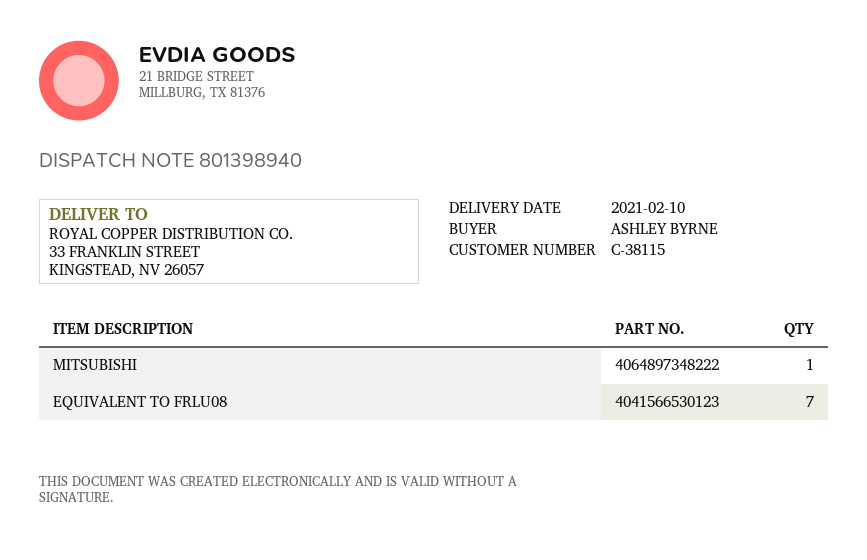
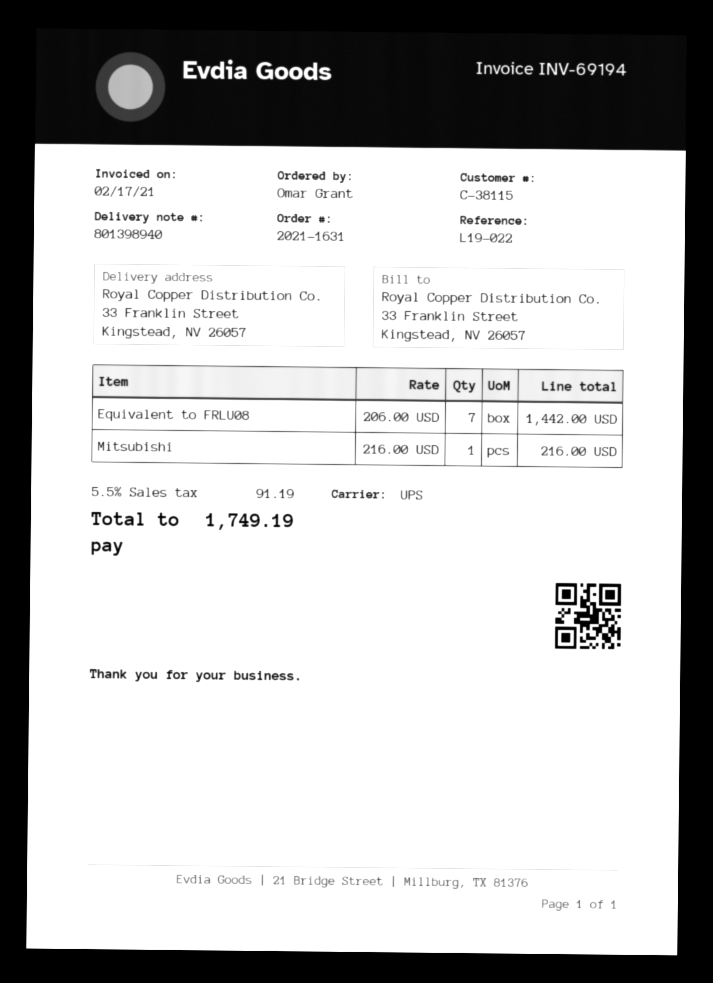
ordered by: ASHLEY BYRNE -> Omar Grant

